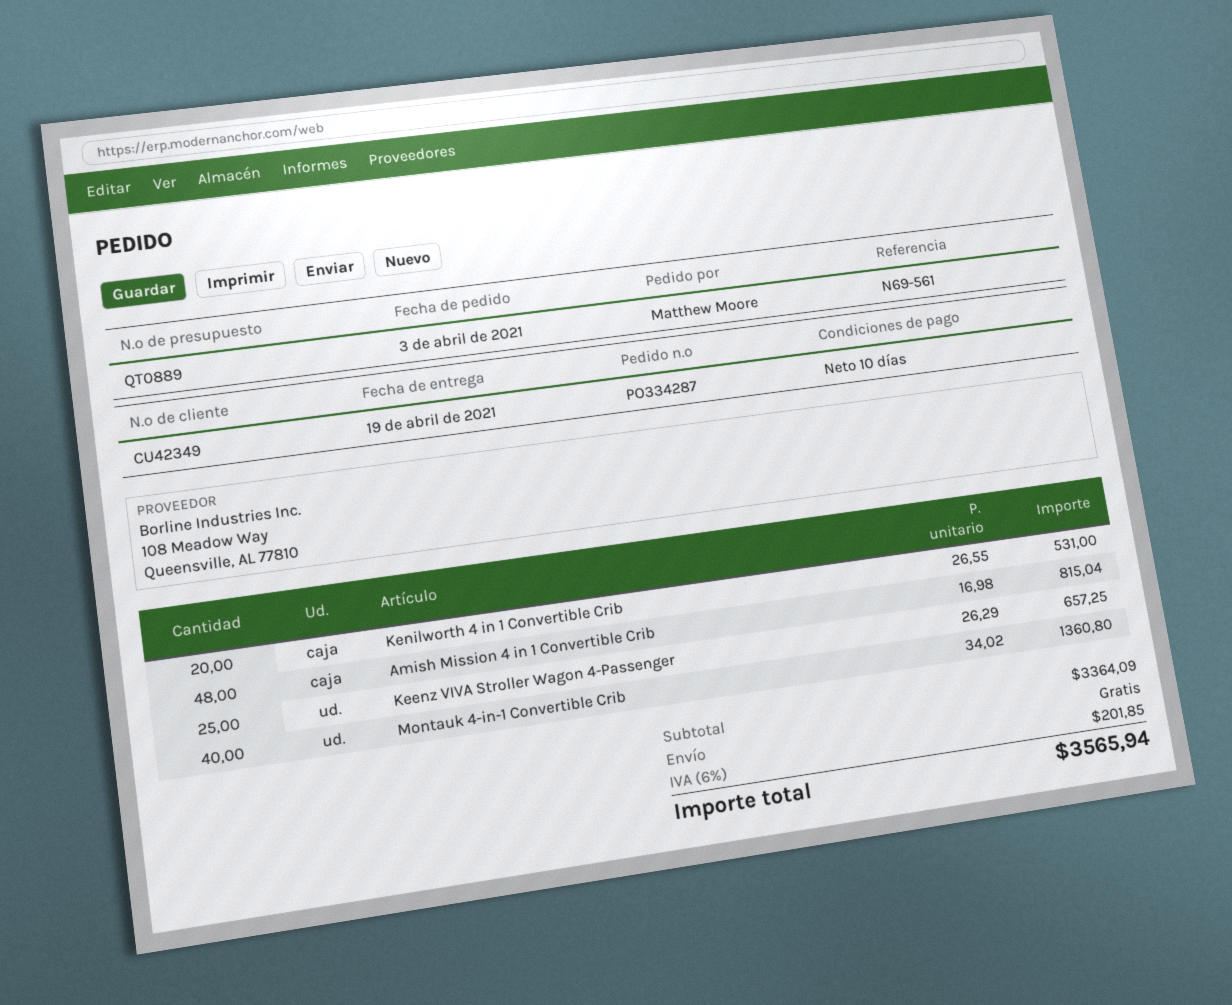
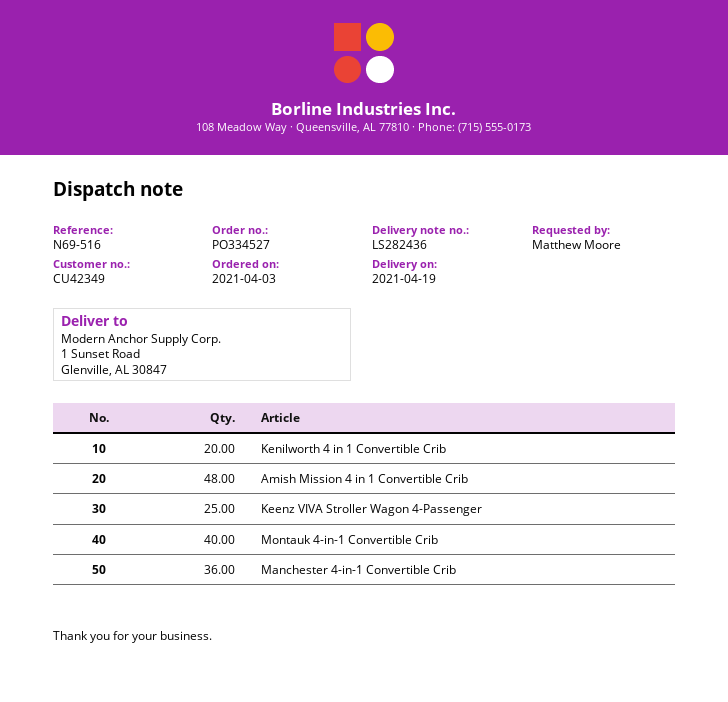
order number: PO334287 -> PO334527
reference: N69-561 -> N69-516
Manchester 4-in-1 Convertible Crib: none -> 36

